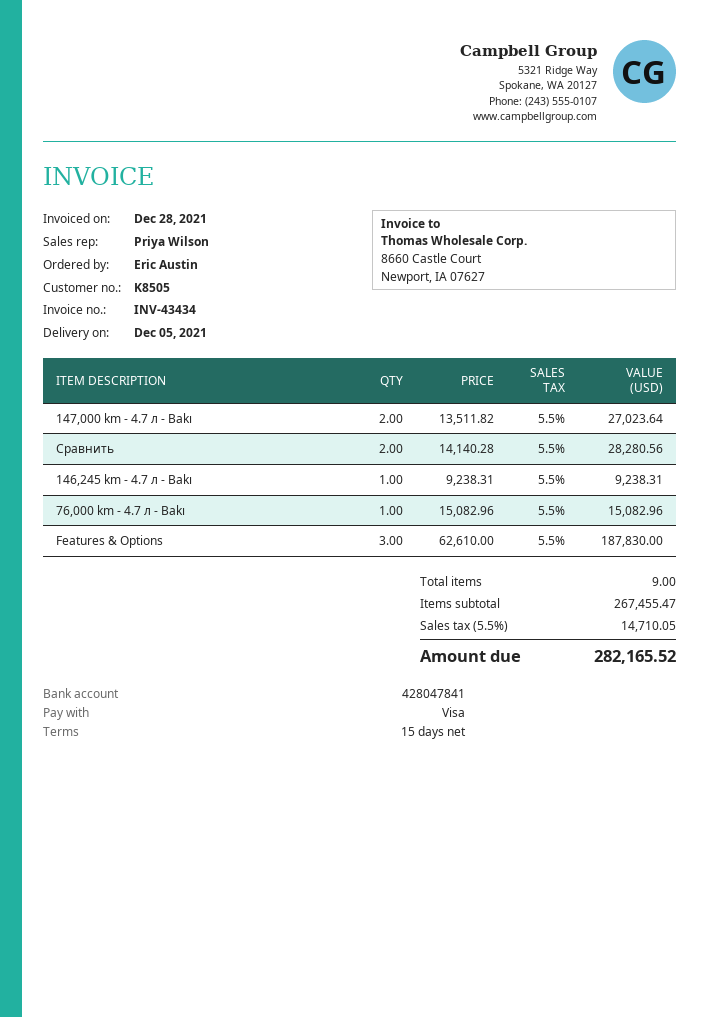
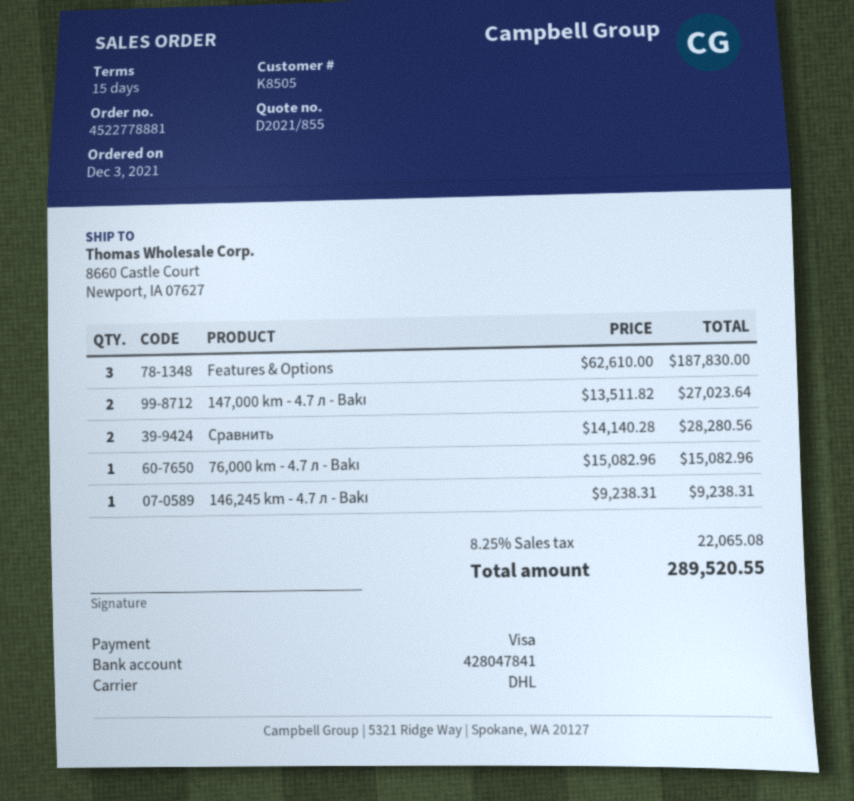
tax: 5.5% = 14710.05 -> 8.25% = 22065.08
total: 282165.52 -> 289520.55

